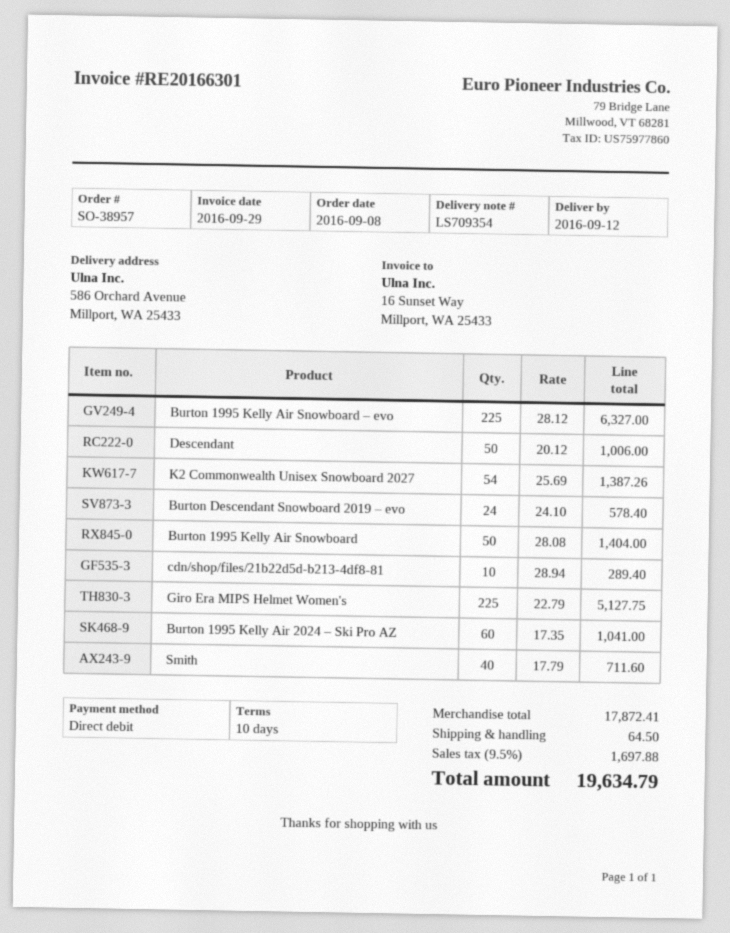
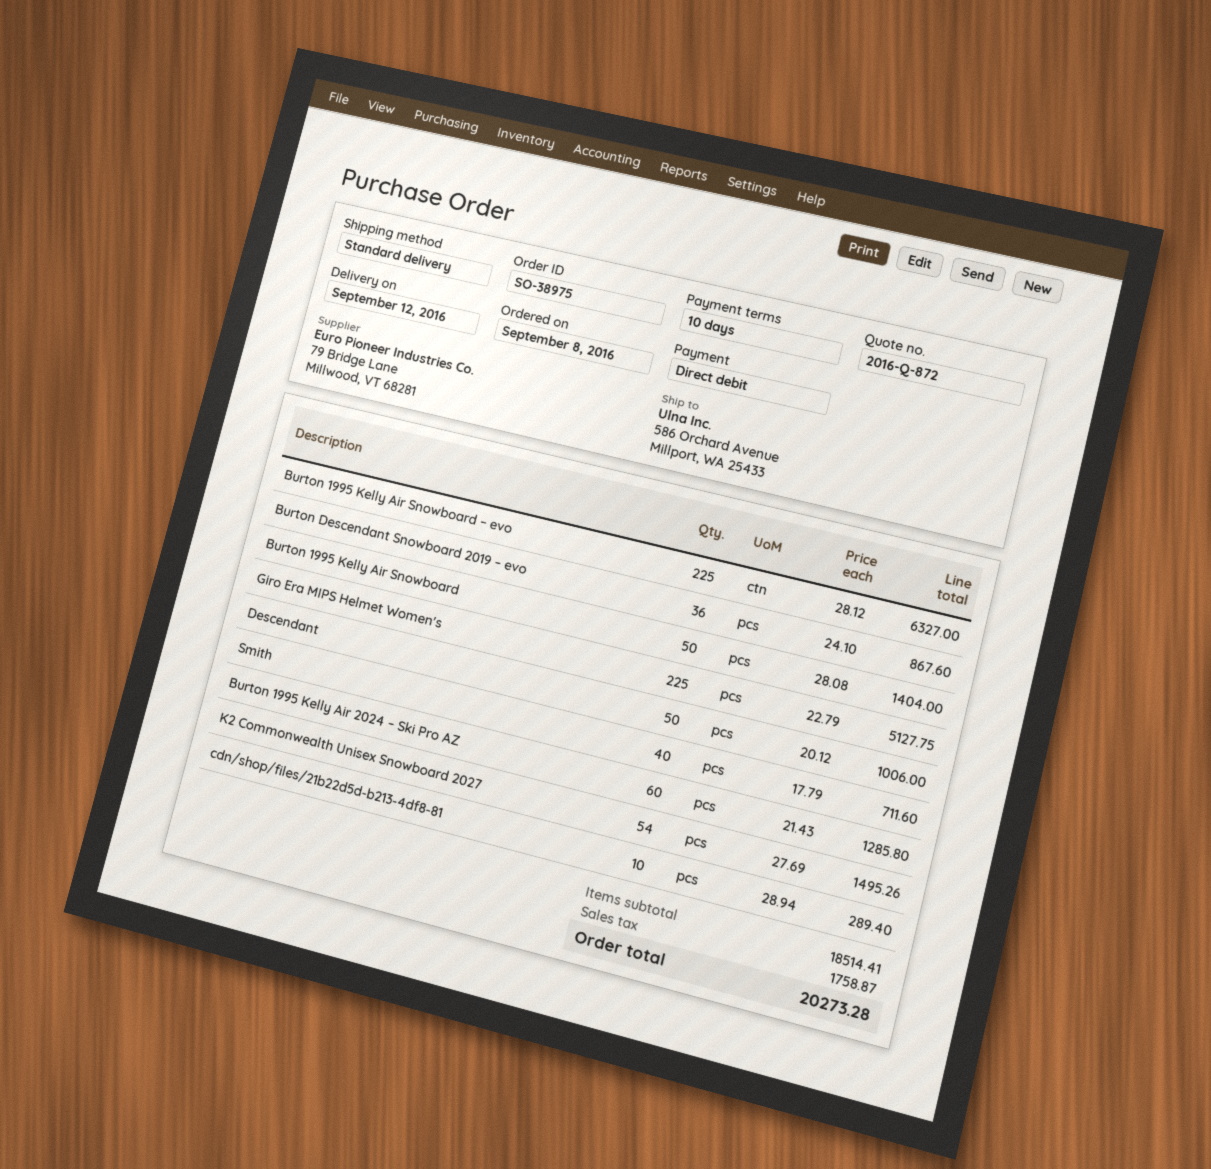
order number: SO-38957 -> SO-38975
K2 Commonwealth Unisex Snowboard 2027: 54 x 25.69 = 1387.26 -> 54 x 27.69 = 1495.26
Burton Descendant Snowboard 2019 – evo: 24 x 24.10 = 578.40 -> 36 x 24.10 = 867.60
Burton 1995 Kelly Air 2024 – Ski Pro AZ: 60 x 17.35 = 1041.00 -> 60 x 21.43 = 1285.80
subtotal: 17872.41 -> 18514.41
shipping: 64.50 -> none
tax: 1697.88 -> 1758.87
total: 19634.79 -> 20273.28

